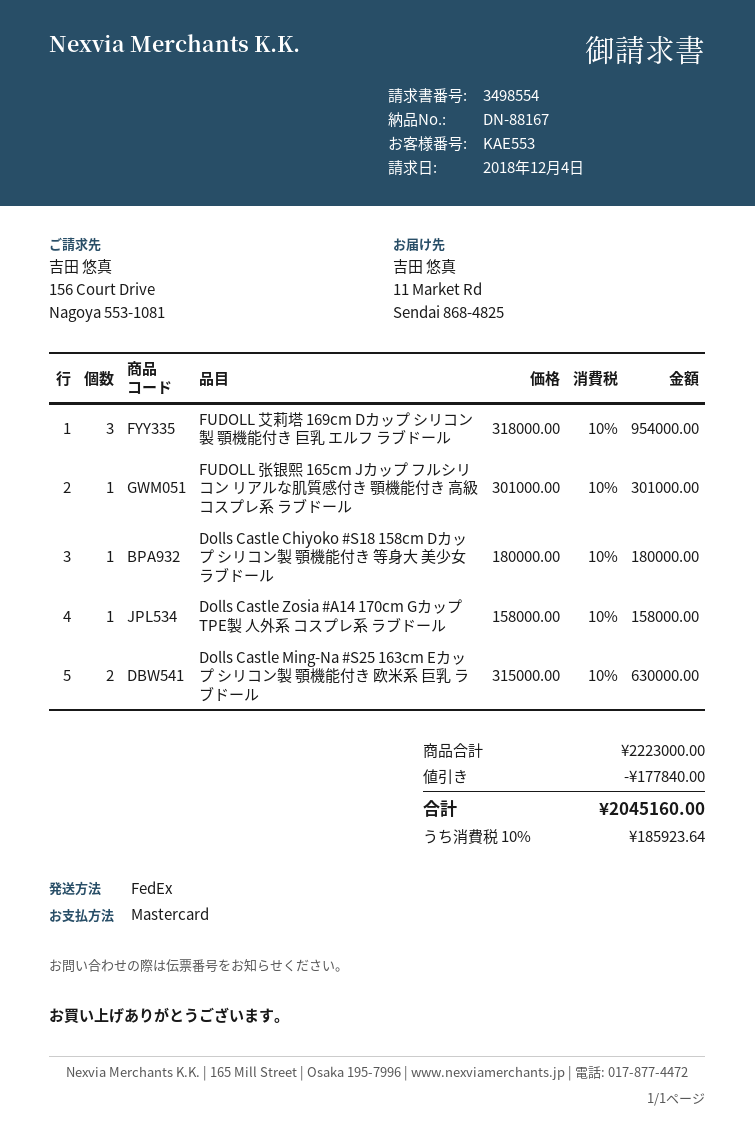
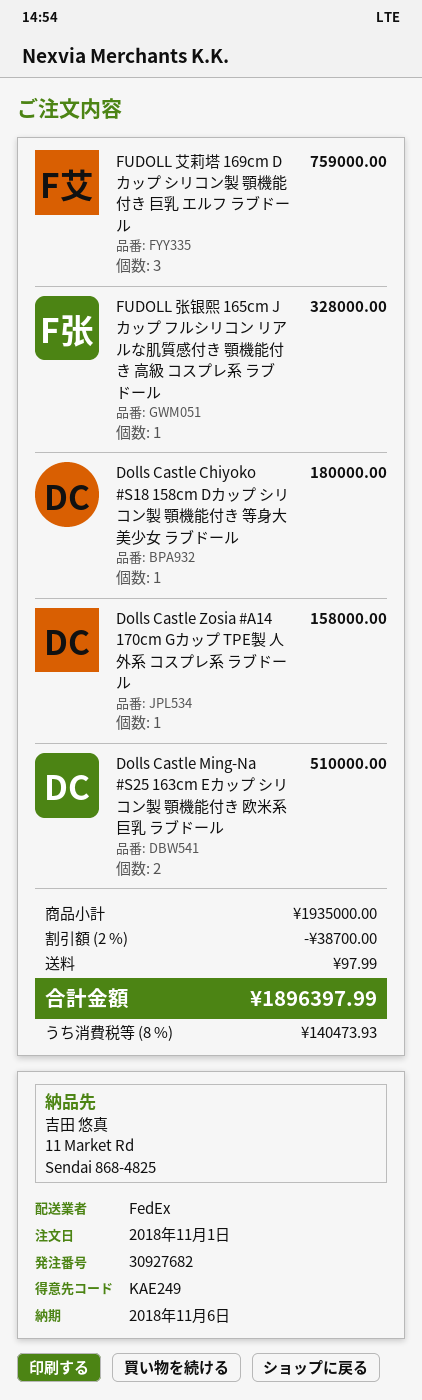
customer number: KAE553 -> KAE249
FUDOLL 艾莉塔 169cm Dカップ シリコン製 顎機能付き 巨乳 エルフ ラブドール: 3 for 954000.00 -> 3 for 759000.00
FUDOLL 张银熙 165cm Jカップ フルシリコン リアルな肌質感付き 顎機能付き 高級 コスプレ系 ラブドール: 1 for 301000.00 -> 1 for 328000.00
Dolls Castle Ming-Na #S25 163cm Eカップ シリコン製 顎機能付き 欧米系 巨乳 ラブドール: 2 for 630000.00 -> 2 for 510000.00
subtotal: 2223000.00 -> 1935000.00
discount: 177840.00 -> 38700.00
shipping: none -> 97.99
tax: 10% = 185923.64 -> 8% = 140473.93
total: 2045160.00 -> 1896397.99

